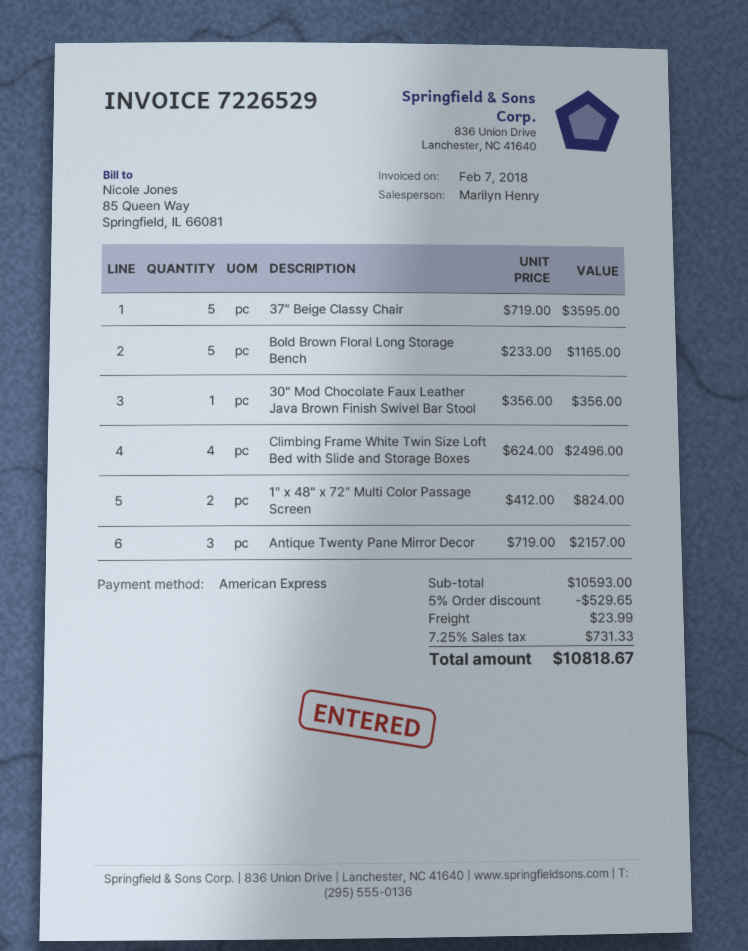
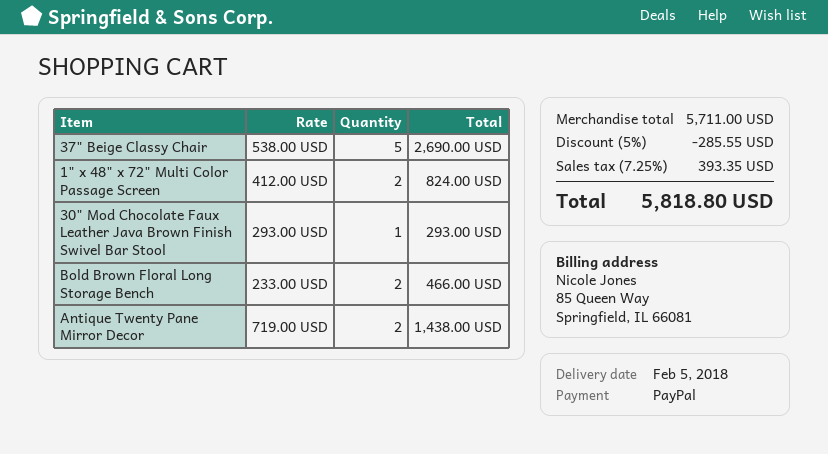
payment method: American Express -> PayPal
37" Beige Classy Chair: 5 x 719.00 = 3595.00 -> 5 x 538.00 = 2690.00
Bold Brown Floral Long Storage Bench: 5 x 233.00 = 1165.00 -> 2 x 233.00 = 466.00
30" Mod Chocolate Faux Leather Java Brown Finish Swivel Bar Stool: 1 x 356.00 = 356.00 -> 1 x 293.00 = 293.00
Climbing Frame White Twin Size Loft Bed with Slide and Storage Boxes: 4 x 624.00 = 2496.00 -> none
Antique Twenty Pane Mirror Decor: 3 x 719.00 = 2157.00 -> 2 x 719.00 = 1438.00
subtotal: 10593.00 -> 5711.00
discount: 5% = 529.65 -> 5% = 285.55
shipping: 23.99 -> none
tax: 7.25% = 731.33 -> 7.25% = 393.35
total: 10818.67 -> 5818.80

